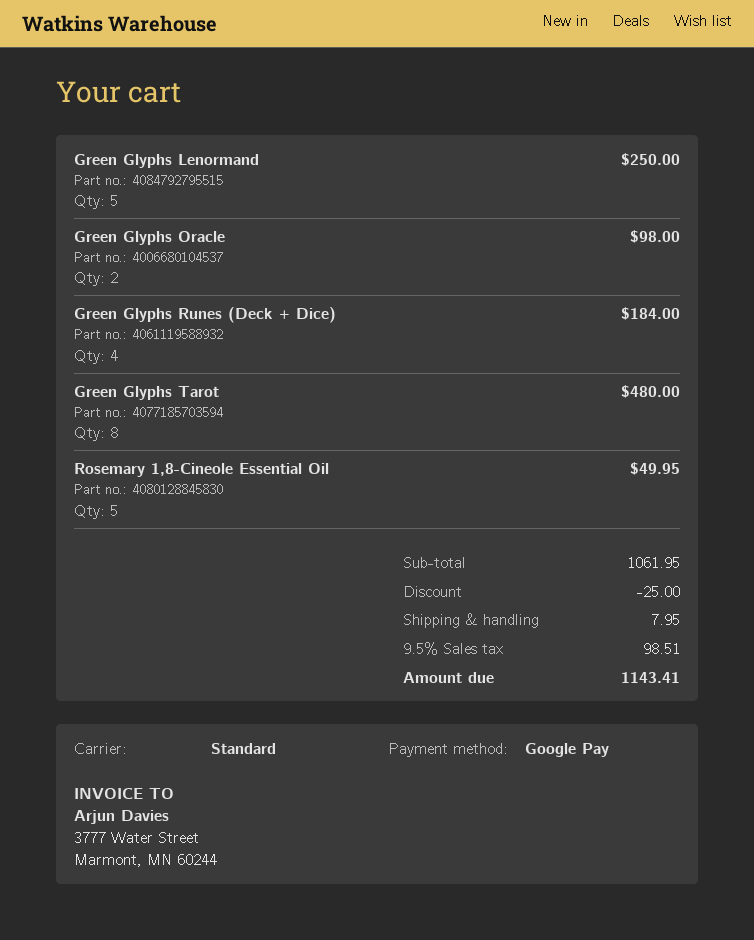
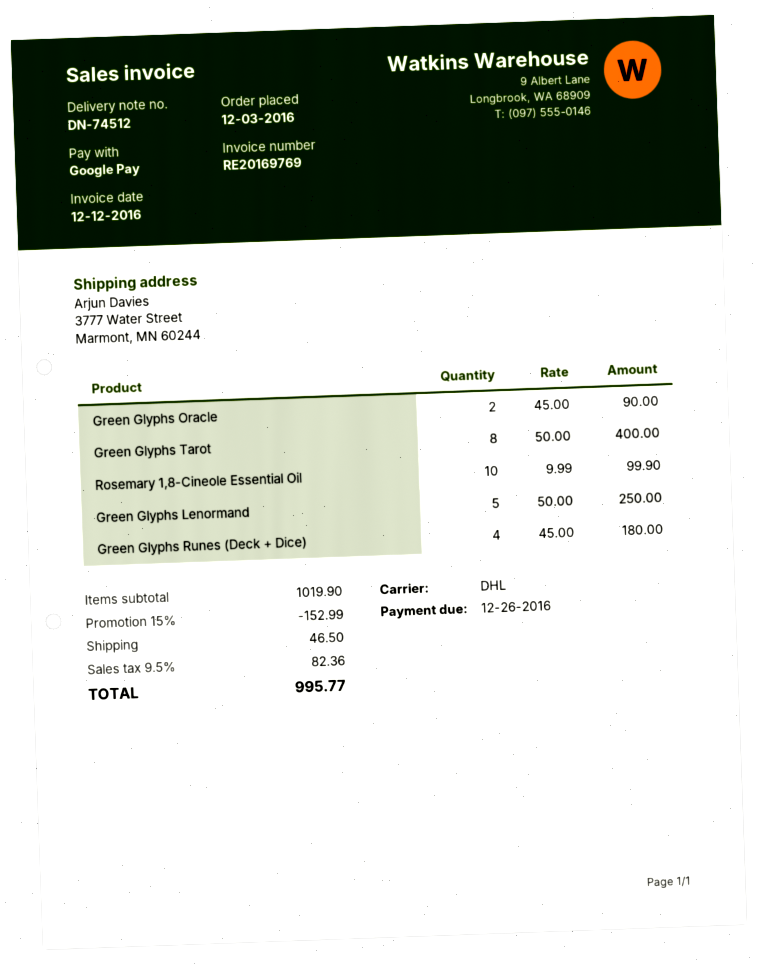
shipping method: standard -> DHL
Green Glyphs Oracle: 2 for 98.00 -> 2 for 90.00
Green Glyphs Runes (Deck + Dice): 4 for 184.00 -> 4 for 180.00
Green Glyphs Tarot: 8 for 480.00 -> 8 for 400.00
Rosemary 1,8-Cineole Essential Oil: 5 for 49.95 -> 10 for 99.90
subtotal: 1061.95 -> 1019.90
discount: 25.00 -> 152.99
shipping: 7.95 -> 46.50
tax: 9.5% = 98.51 -> 9.5% = 82.36
total: 1143.41 -> 995.77

